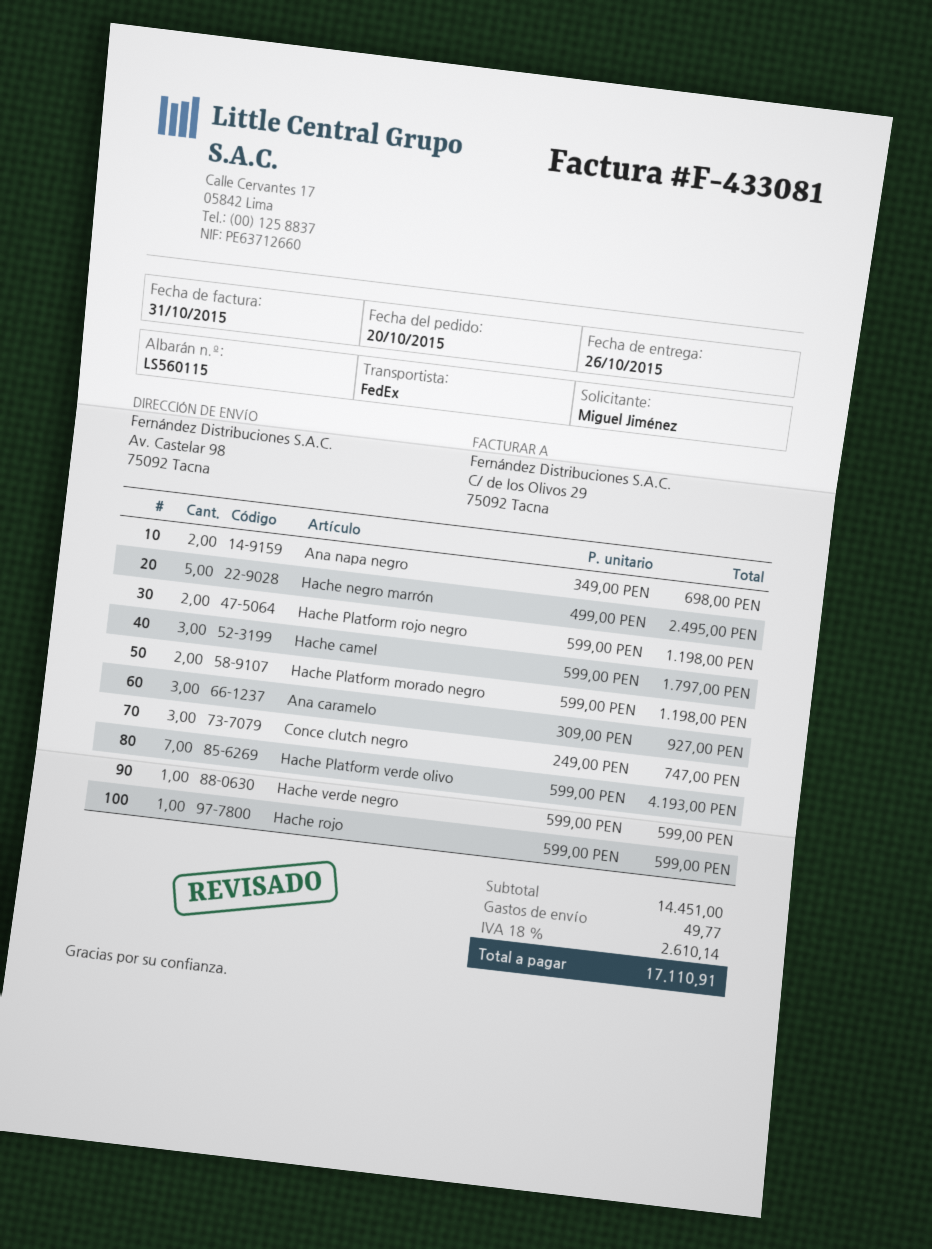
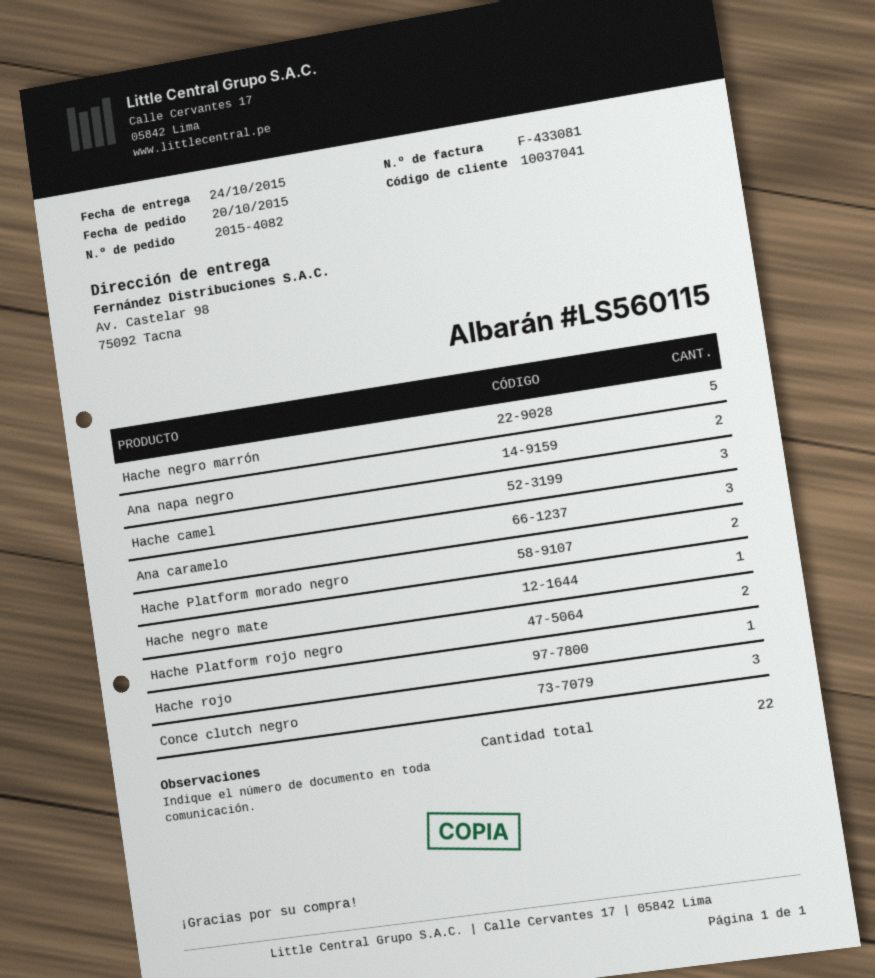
delivery date: 2015-10-26 -> 2015-10-24
Hache Platform verde olivo: 7 -> none
Hache verde negro: 1 -> none
Hache negro mate: none -> 1

